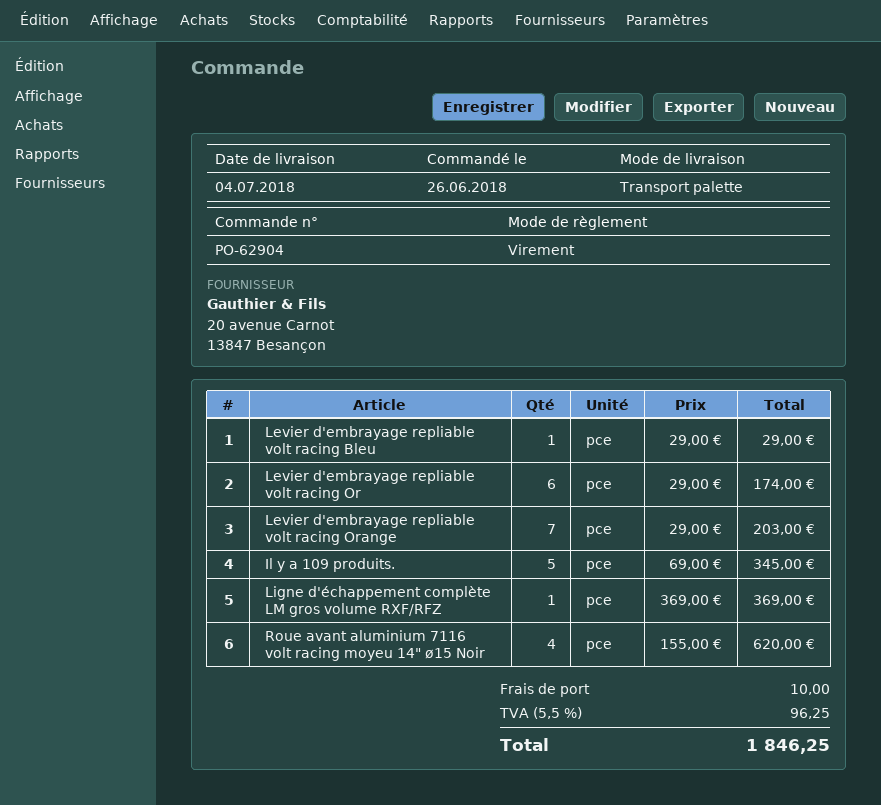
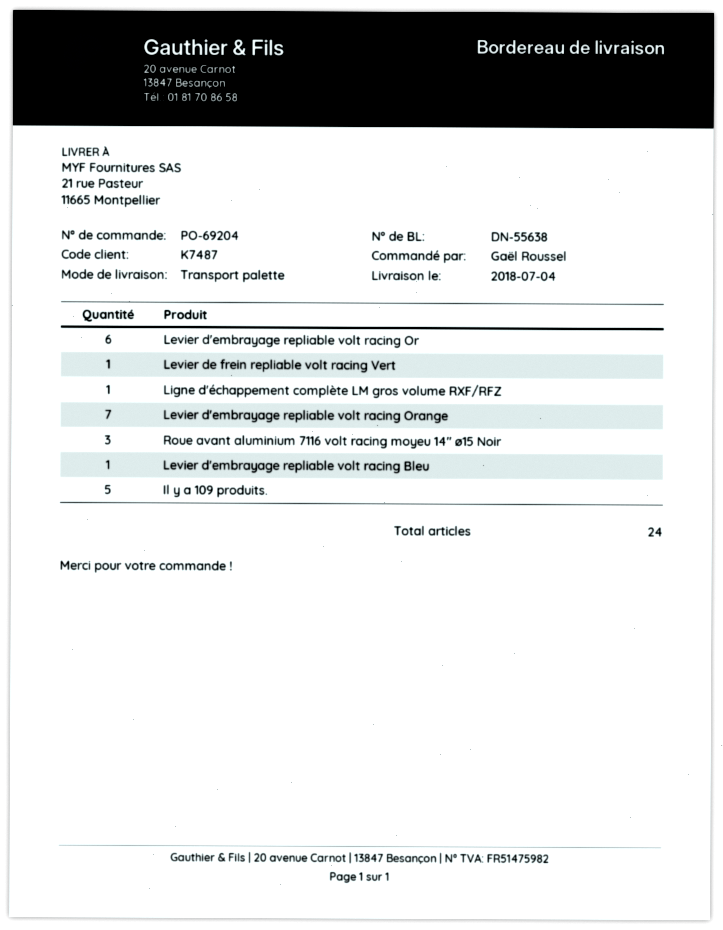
order number: PO-62904 -> PO-69204
Roue avant aluminium 7116 volt racing moyeu 14" ø15 Noir: 4 -> 3
Levier de frein repliable volt racing Vert: none -> 1

